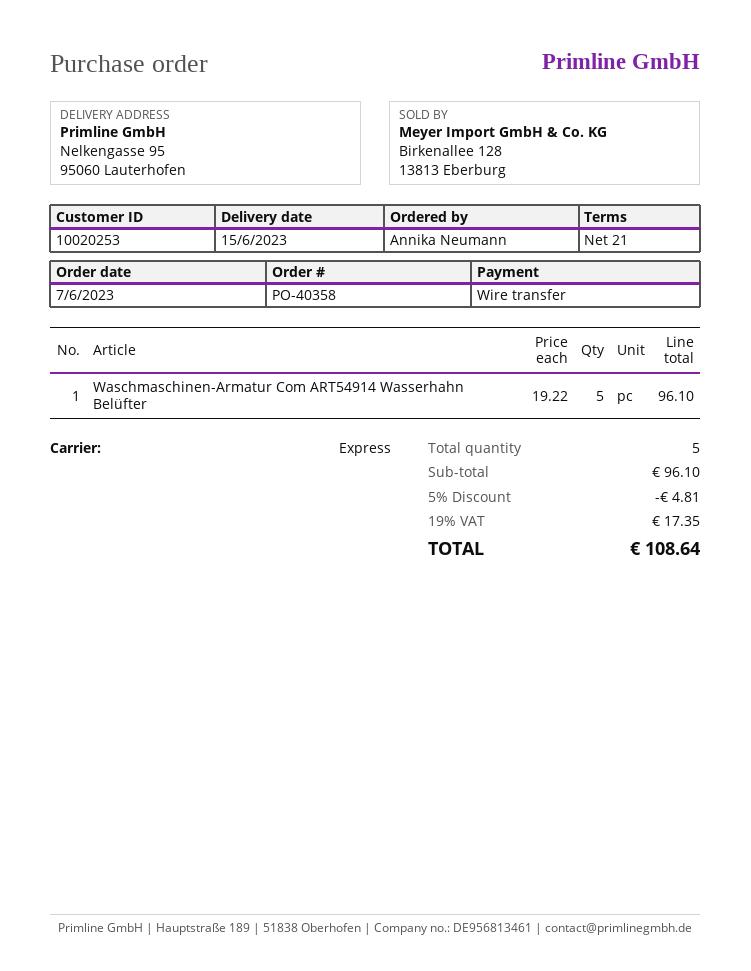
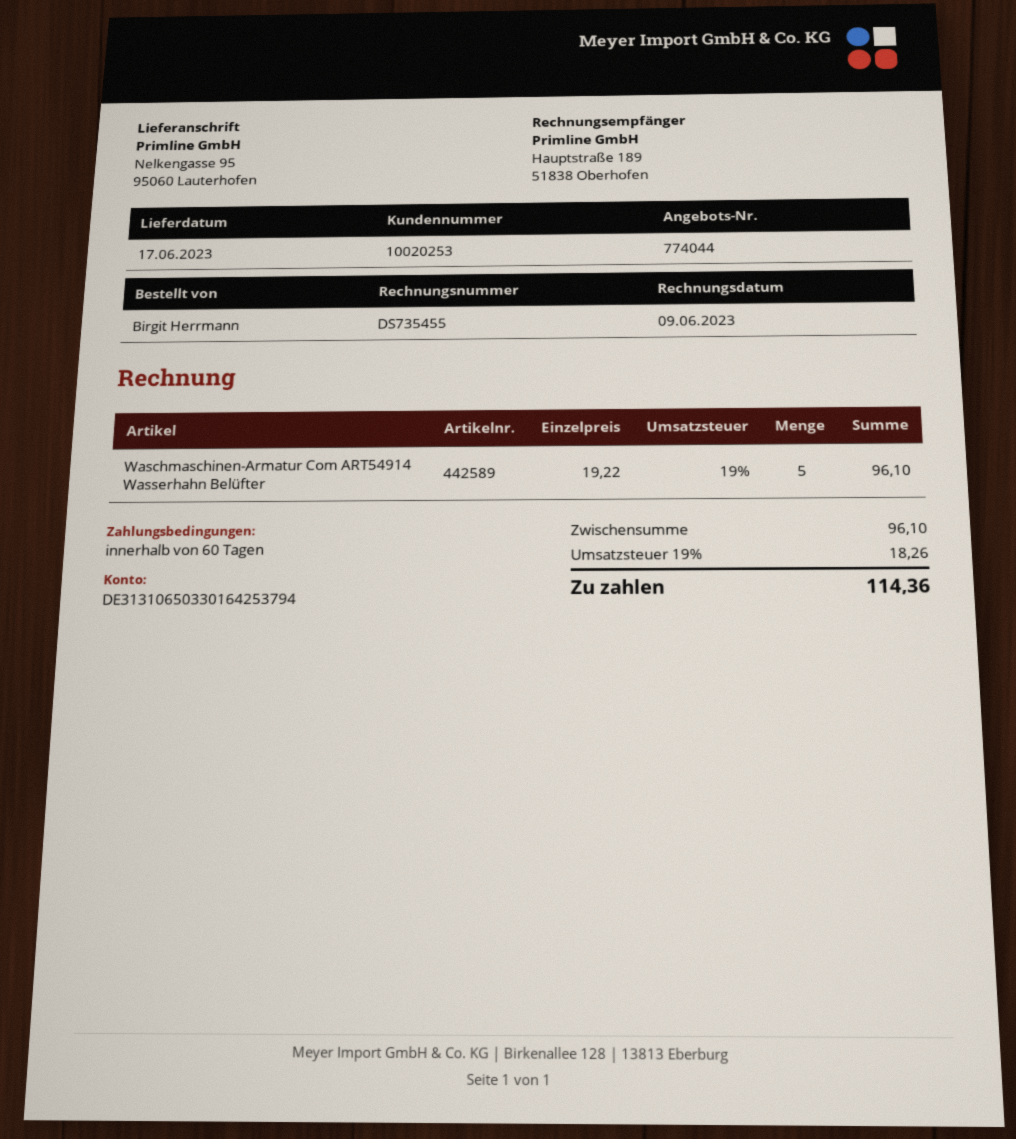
delivery date: 2023-06-15 -> 2023-06-17
payment terms: 21 days -> 60 days
ordered by: Annika Neumann -> Birgit Herrmann
discount: 5% = 4.81 -> none
tax: 19% = 17.35 -> 19% = 18.26
total: 108.64 -> 114.36

